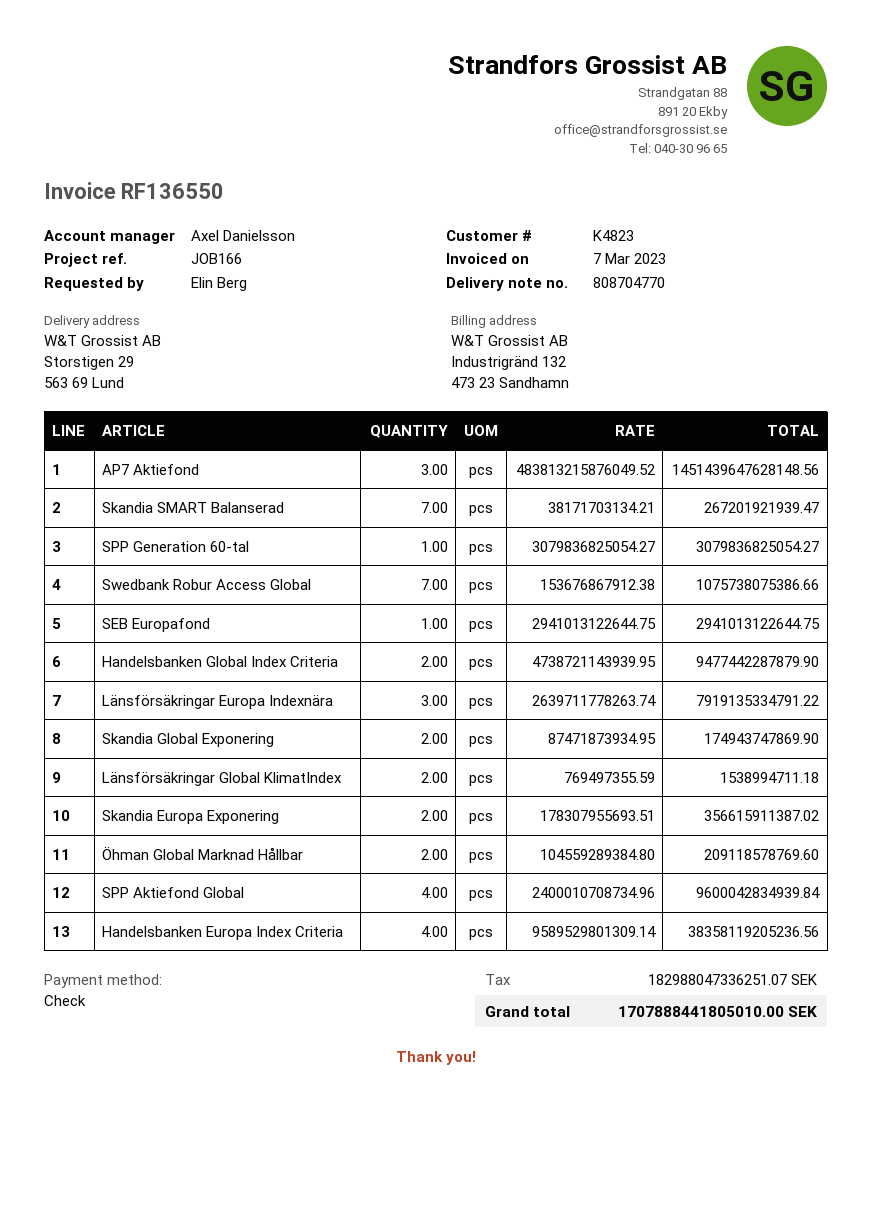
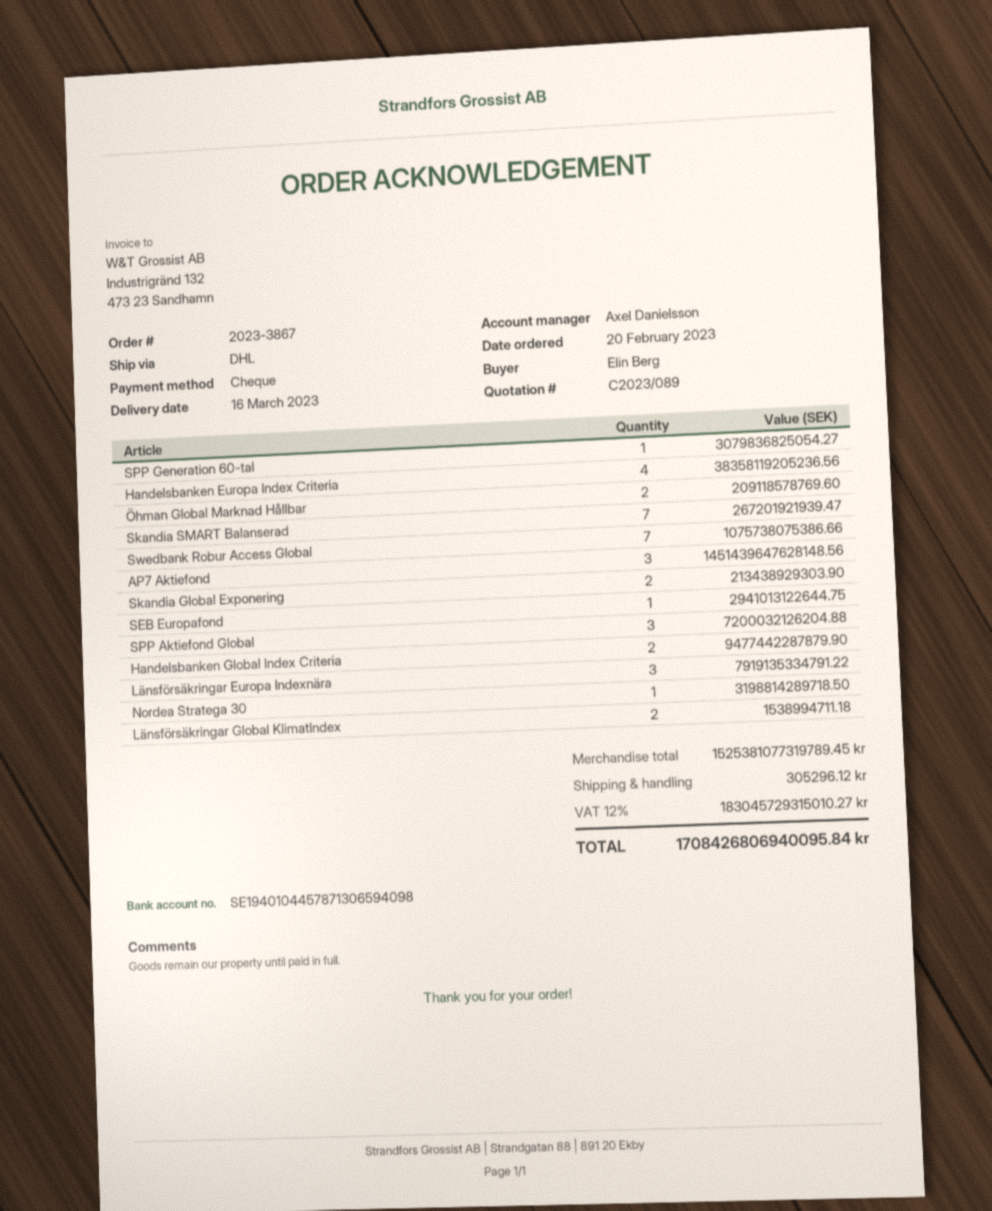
Skandia Global Exponering: 2 for 174943747869.90 -> 2 for 213438929303.90
Skandia Europa Exponering: 2 for 356615911387.02 -> none
SPP Aktiefond Global: 4 for 9600042834939.84 -> 3 for 7200032126204.88
Nordea Stratega 30: none -> 1 for 3198814289718.50
shipping: none -> 305296.12
tax: 182988047336251.07 -> 183045729315010.27
total: 1707888441805010.00 -> 1708426806940095.84

